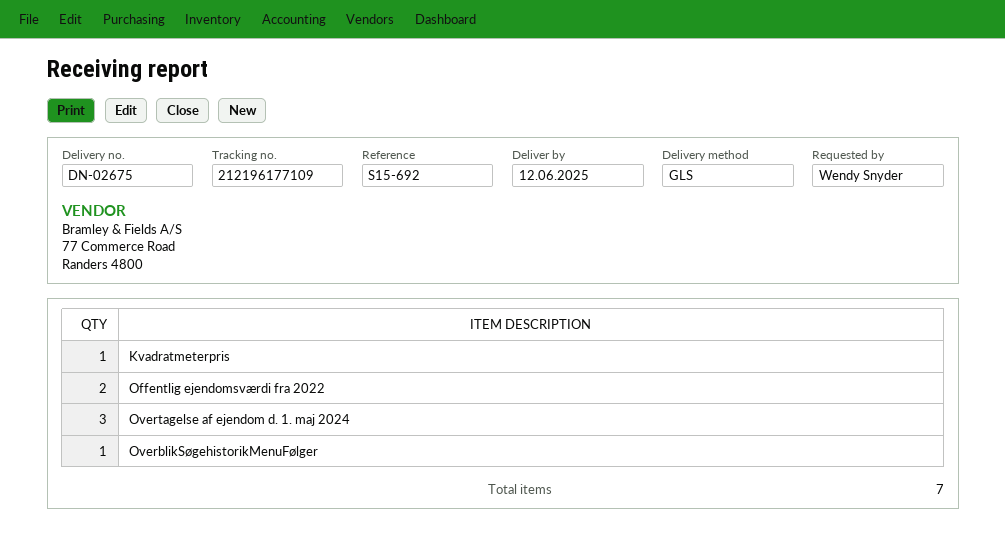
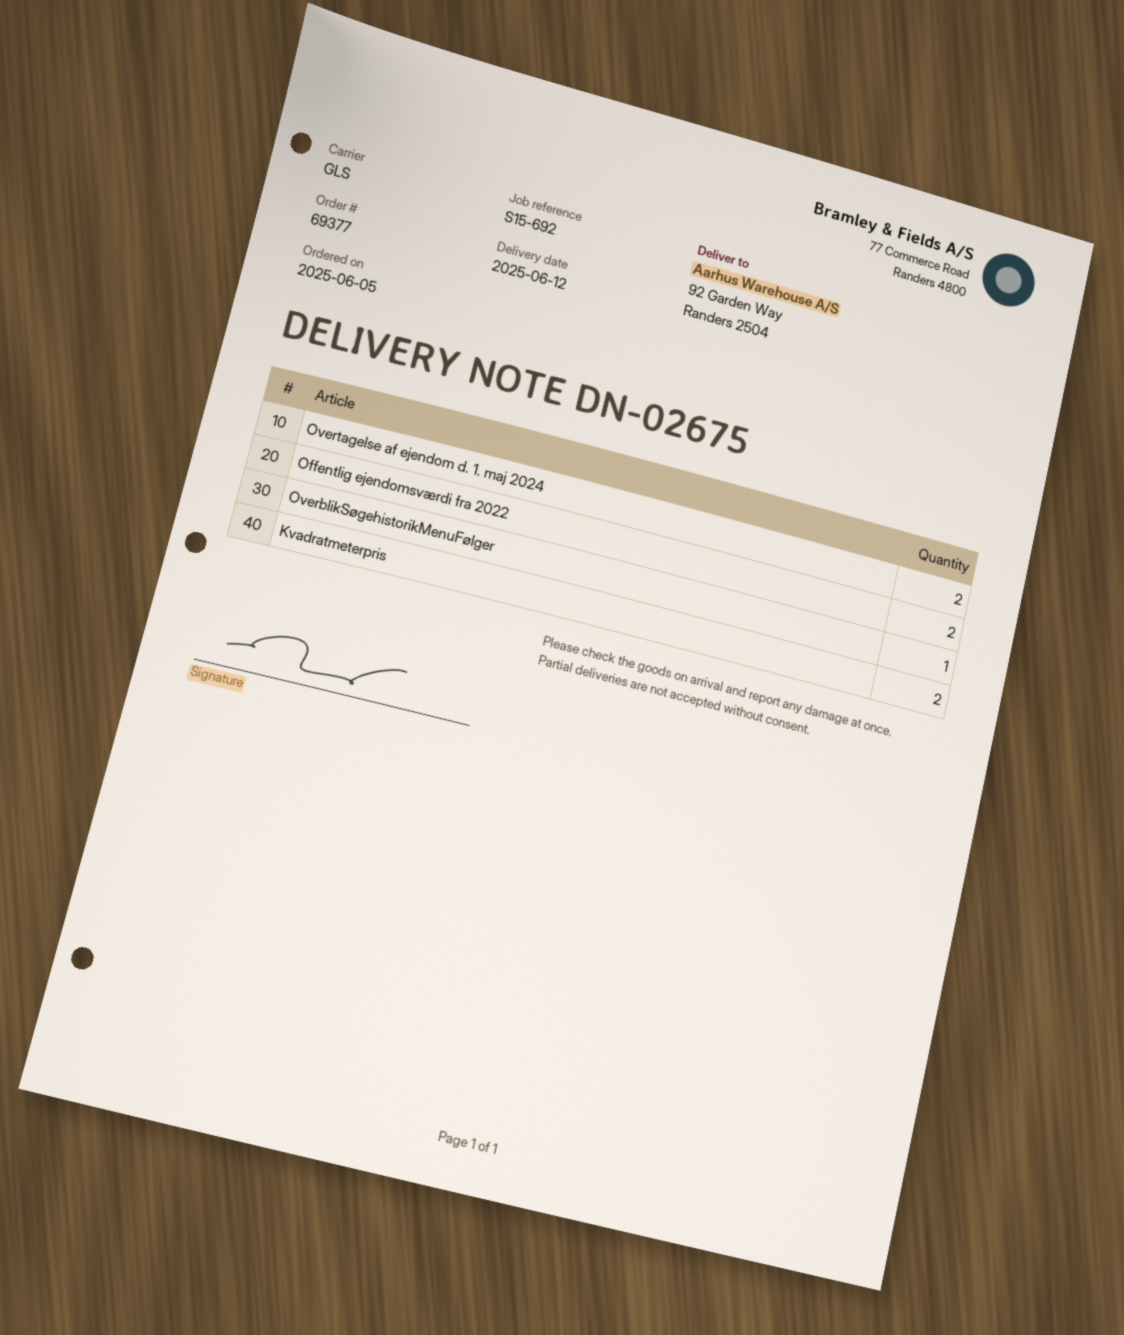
Kvadratmeterpris: 1 -> 2
Overtagelse af ejendom d. 1. maj 2024: 3 -> 2

